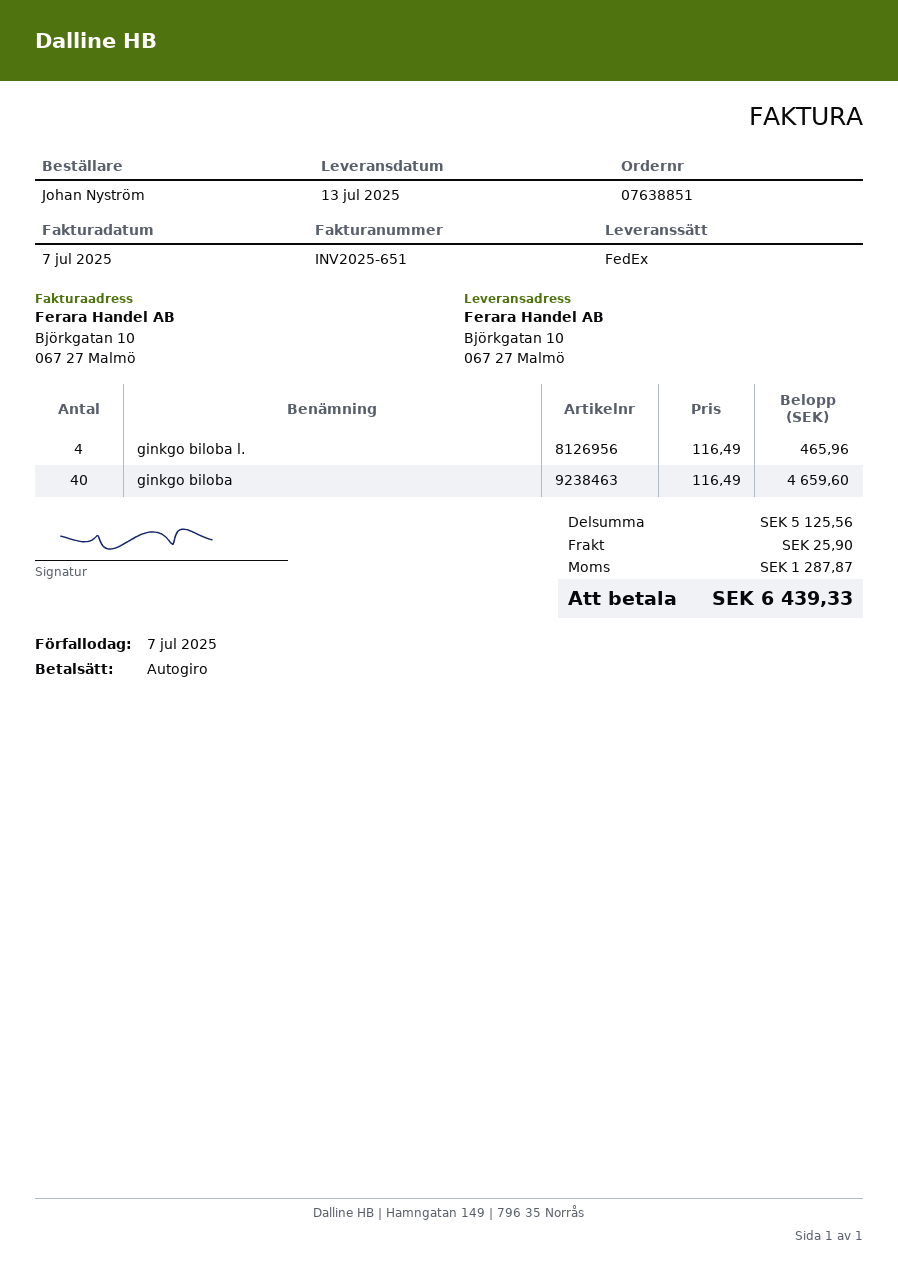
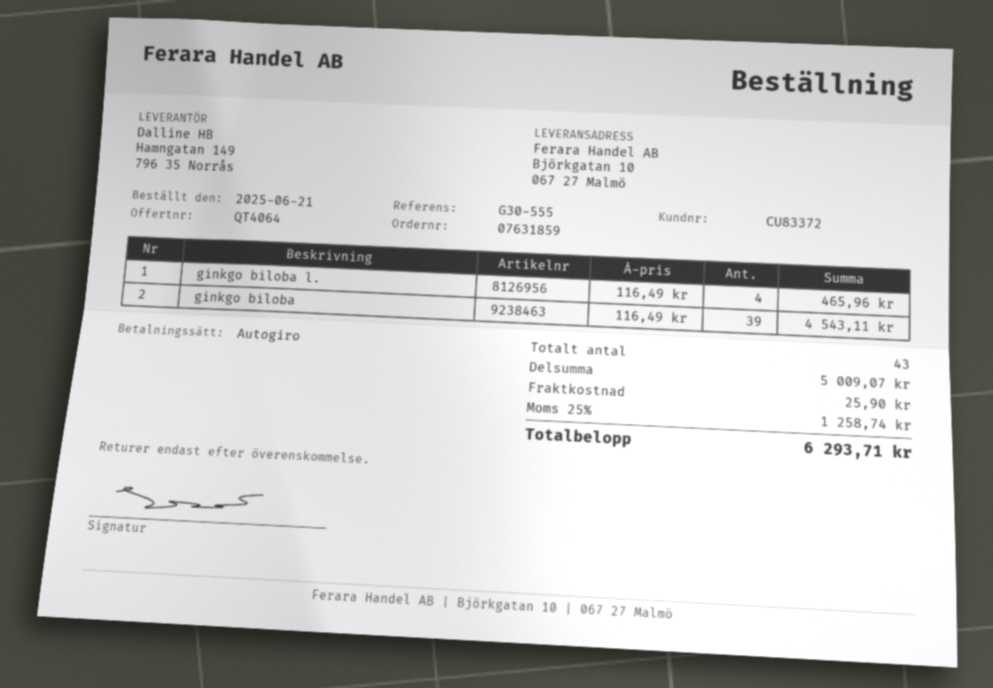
order number: 07638851 -> 07631859
ginkgo biloba: 40 x 116.49 = 4659.60 -> 39 x 116.49 = 4543.11
subtotal: 5125.56 -> 5009.07
tax: 1287.87 -> 1258.74
total: 6439.33 -> 6293.71

